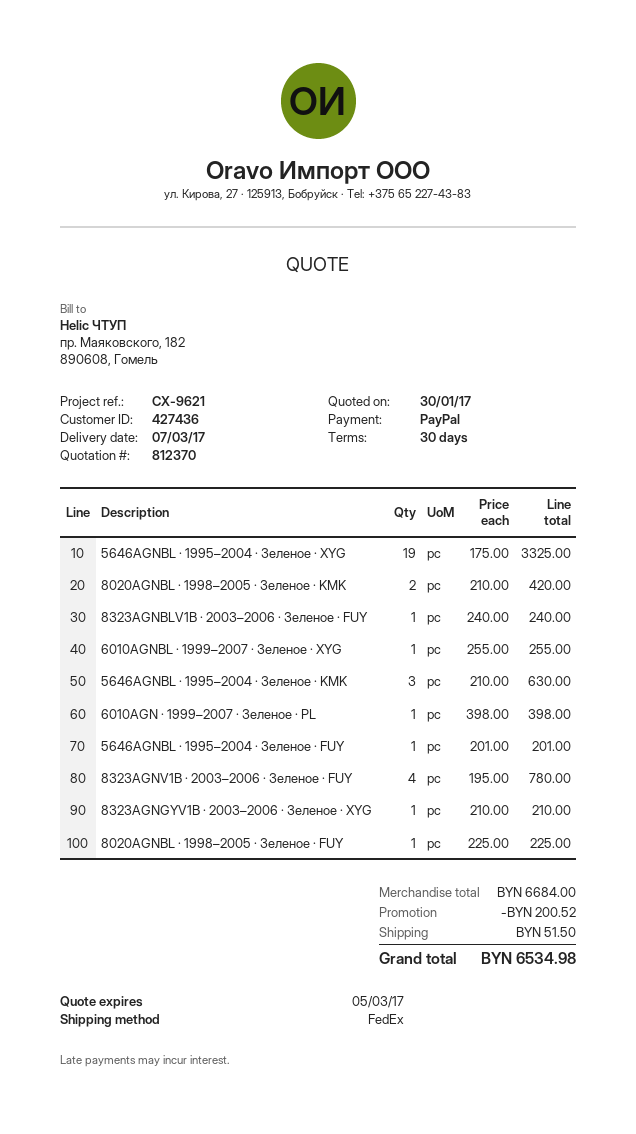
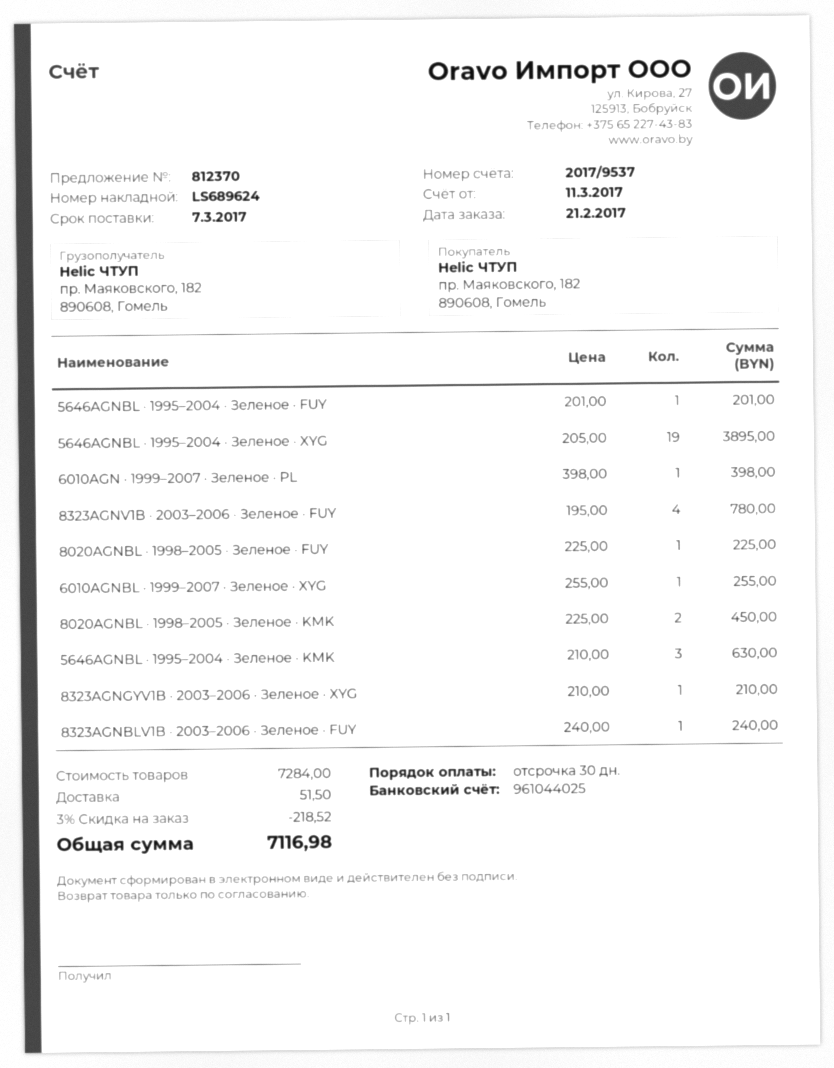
5646AGNBL · 1995–2004 · Зеленое · XYG: 19 x 175.00 = 3325.00 -> 19 x 205.00 = 3895.00
8020AGNBL · 1998–2005 · Зеленое · KMK: 2 x 210.00 = 420.00 -> 2 x 225.00 = 450.00
subtotal: 6684.00 -> 7284.00
discount: 200.52 -> 218.52
total: 6534.98 -> 7116.98

